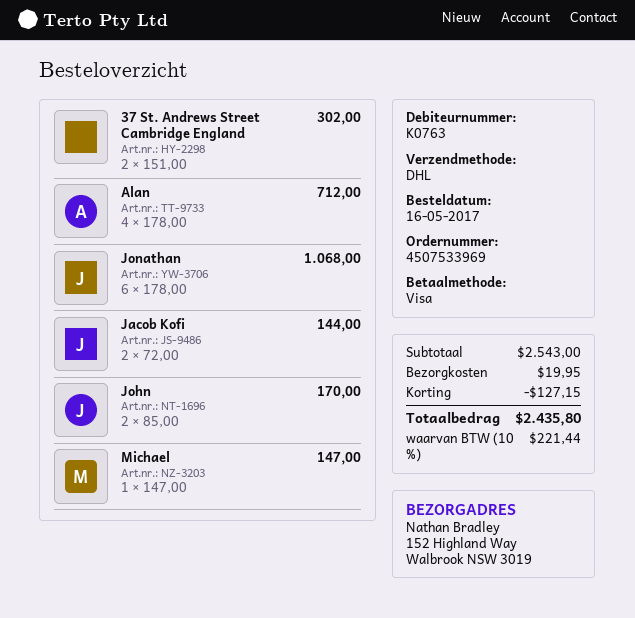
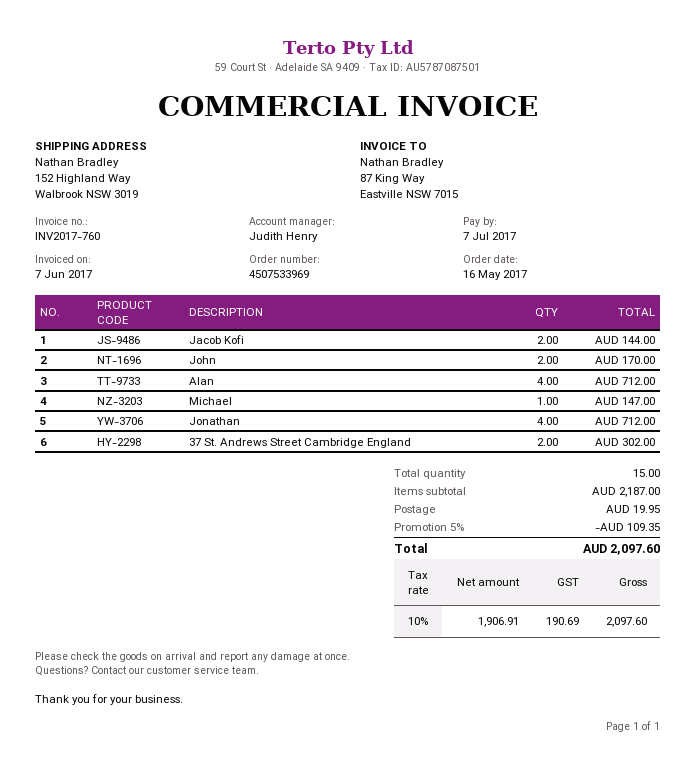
Jonathan: 6 for 1068.00 -> 4 for 712.00
subtotal: 2543.00 -> 2187.00
discount: 127.15 -> 109.35
tax: 10% = 221.44 -> 10% = 190.69
total: 2435.80 -> 2097.60

